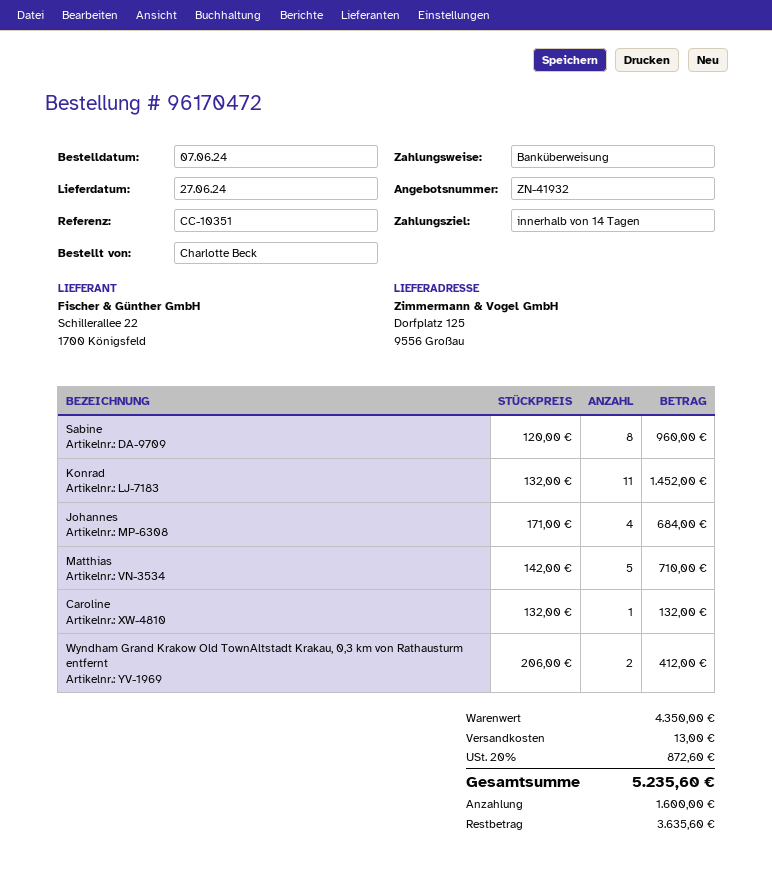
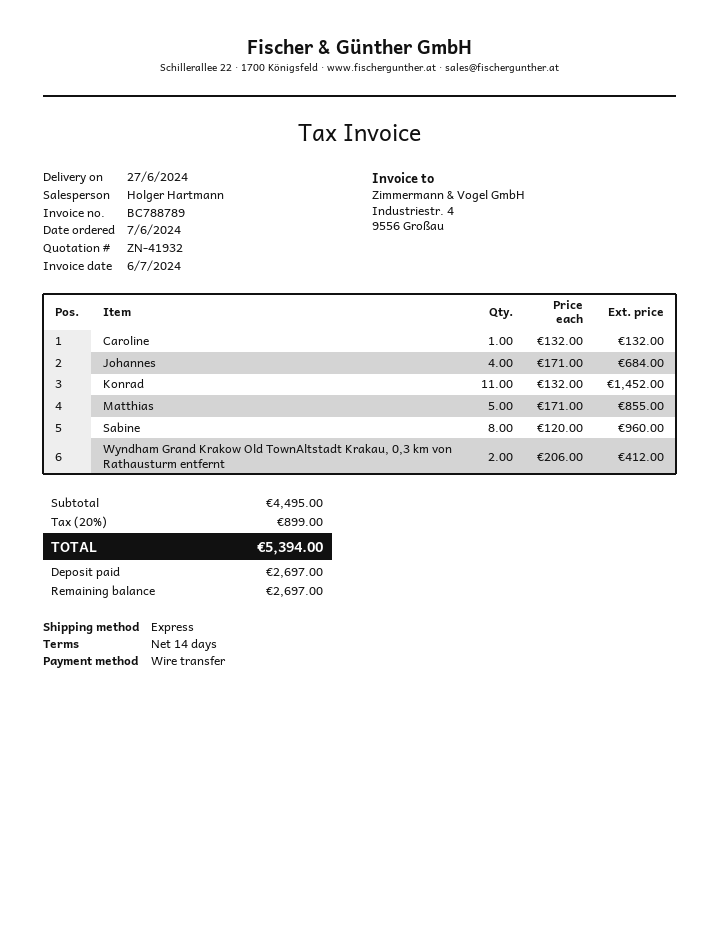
Matthias: 5 x 142.00 = 710.00 -> 5 x 171.00 = 855.00
subtotal: 4350.00 -> 4495.00
shipping: 13.00 -> none
tax: 20% = 872.60 -> 20% = 899.00
total: 5235.60 -> 5394.00
deposit: 1600.00 -> 2697.00
balance: 3635.60 -> 2697.00

